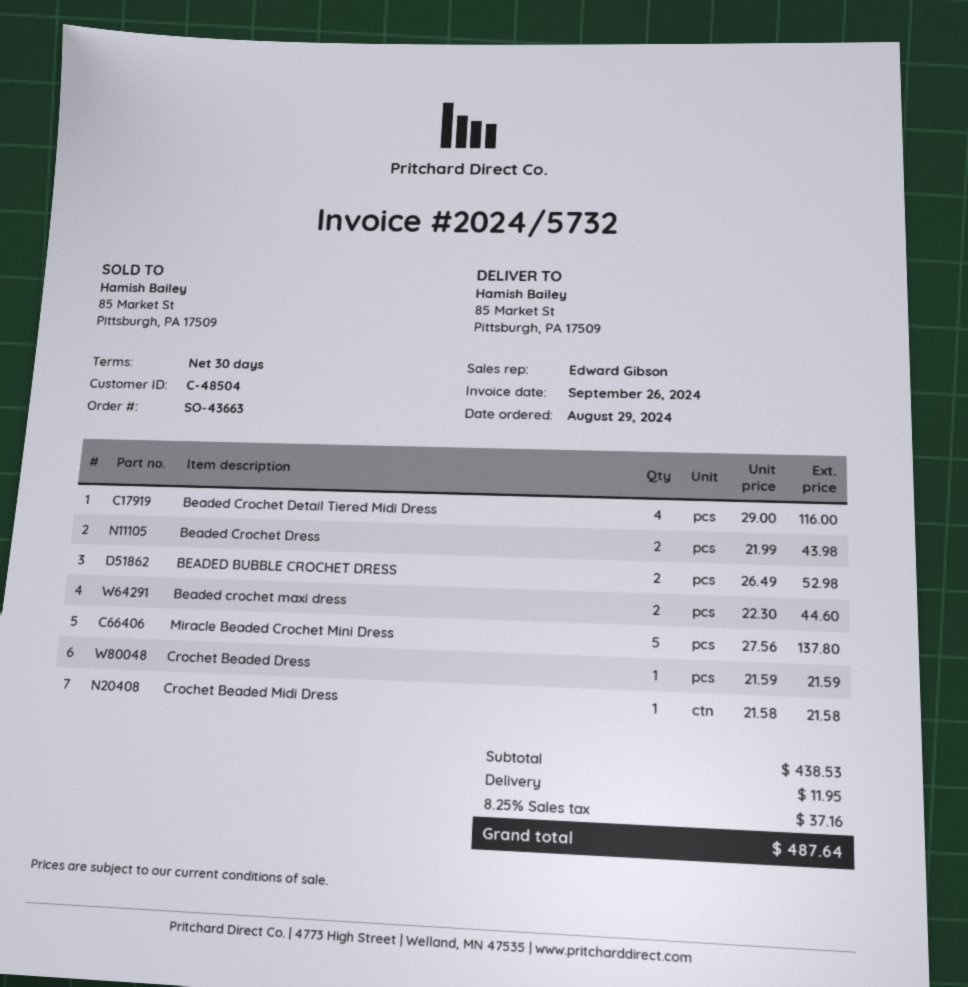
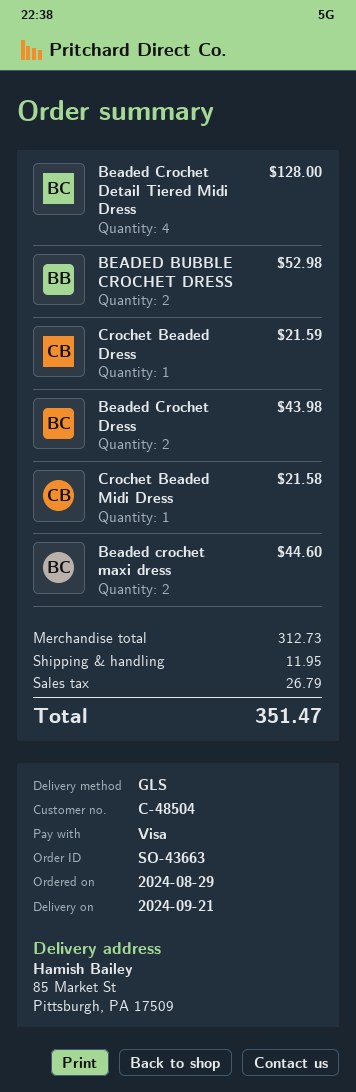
Beaded Crochet Detail Tiered Midi Dress: 4 for 116.00 -> 4 for 128.00
Miracle Beaded Crochet Mini Dress: 5 for 137.80 -> none
subtotal: 438.53 -> 312.73
tax: 37.16 -> 26.79
total: 487.64 -> 351.47

